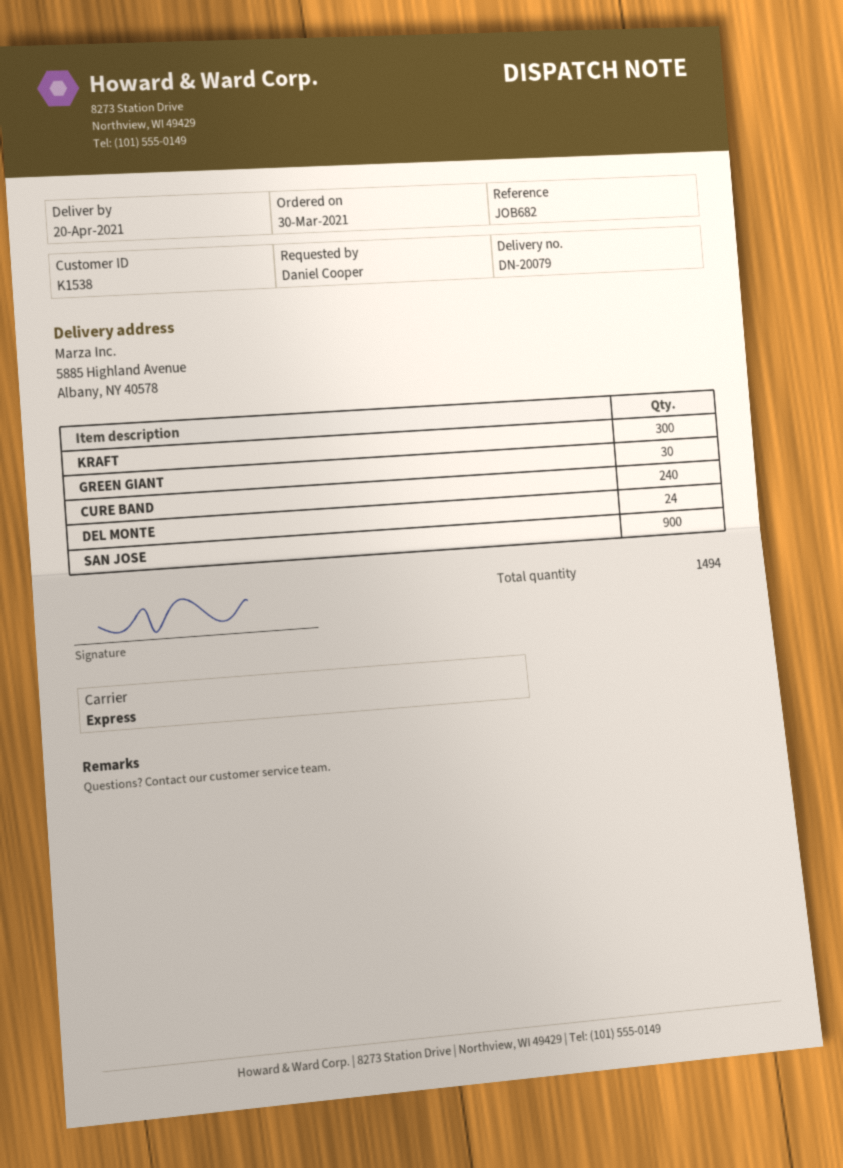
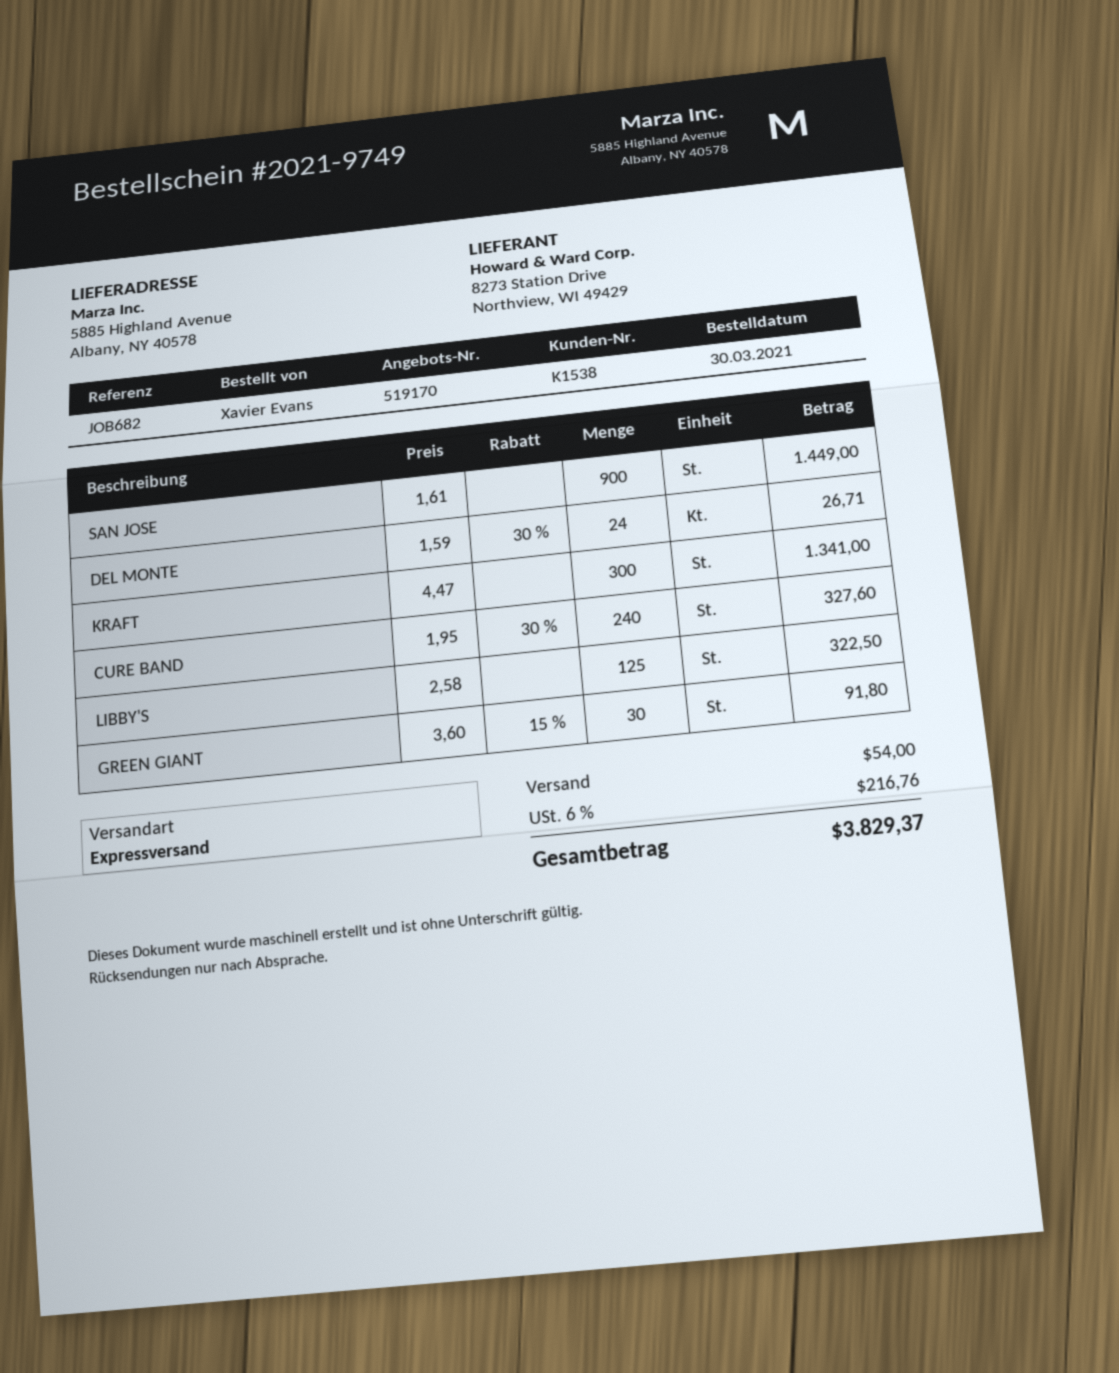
ordered by: Daniel Cooper -> Xavier Evans
LIBBY'S: none -> 125

